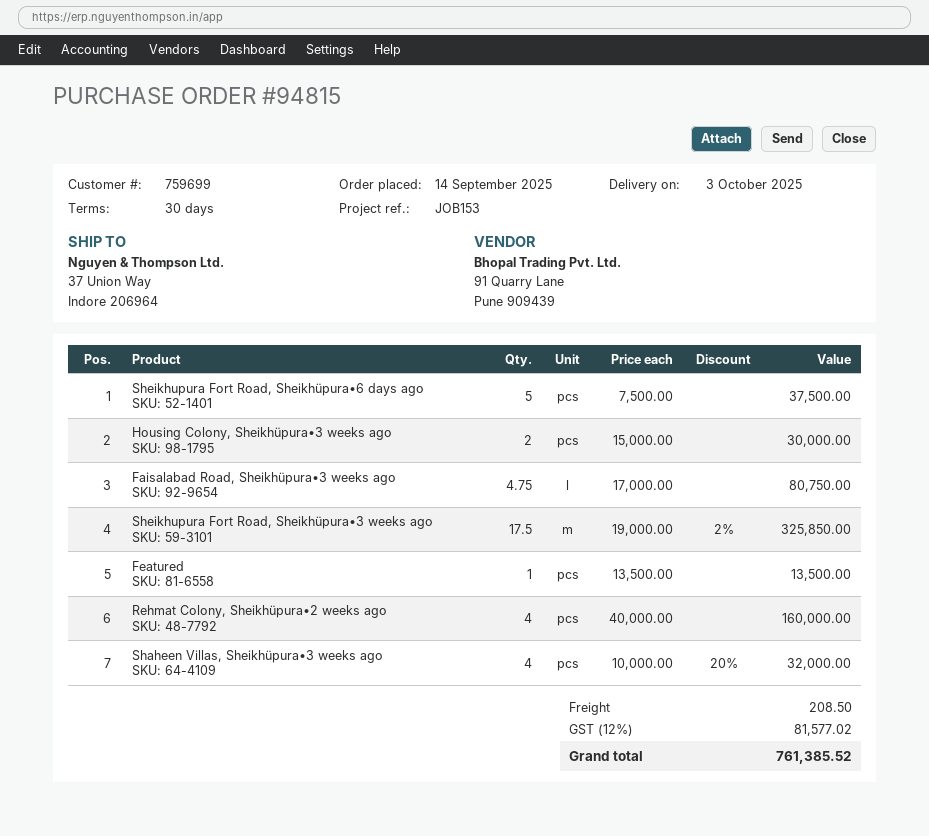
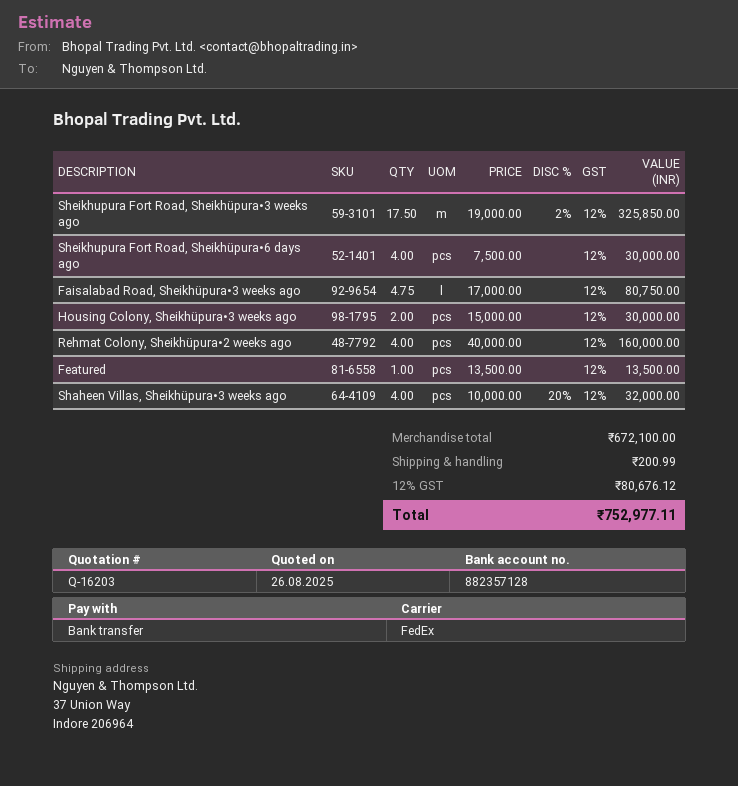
Sheikhupura Fort Road, Sheikhüpura•6 days ago: 5 x 7500.00 = 37500.00 -> 4 x 7500.00 = 30000.00
shipping: 208.50 -> 200.99
tax: 12% = 81577.02 -> 12% = 80676.12
total: 761385.52 -> 752977.11

